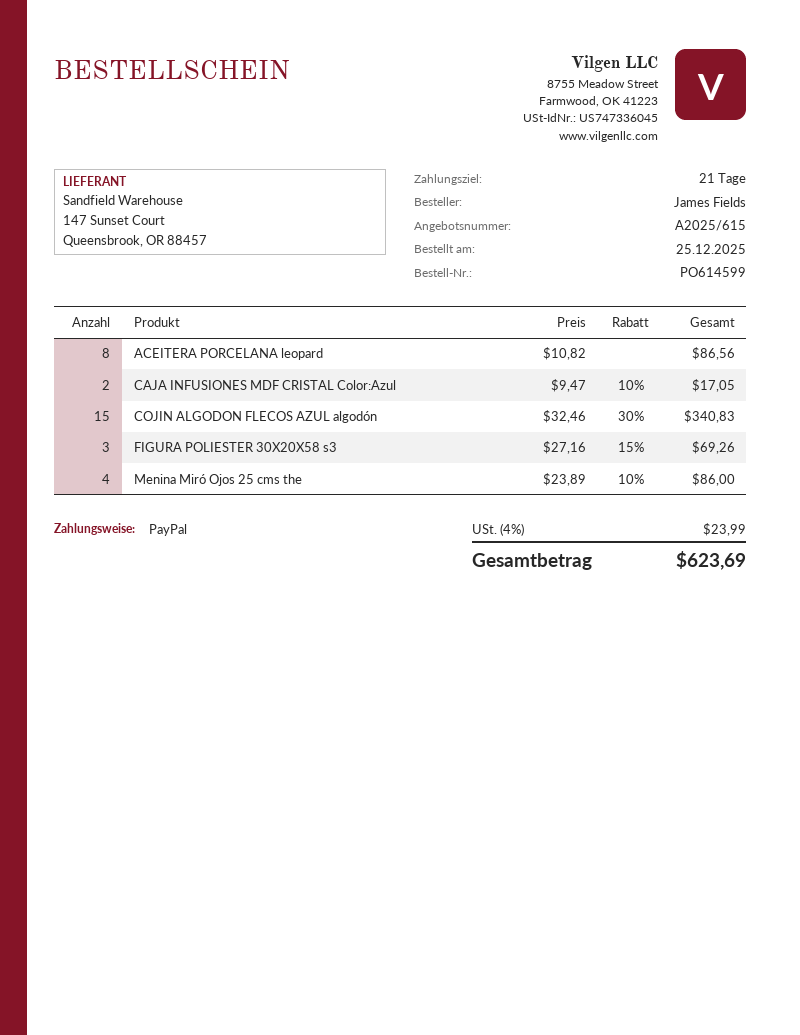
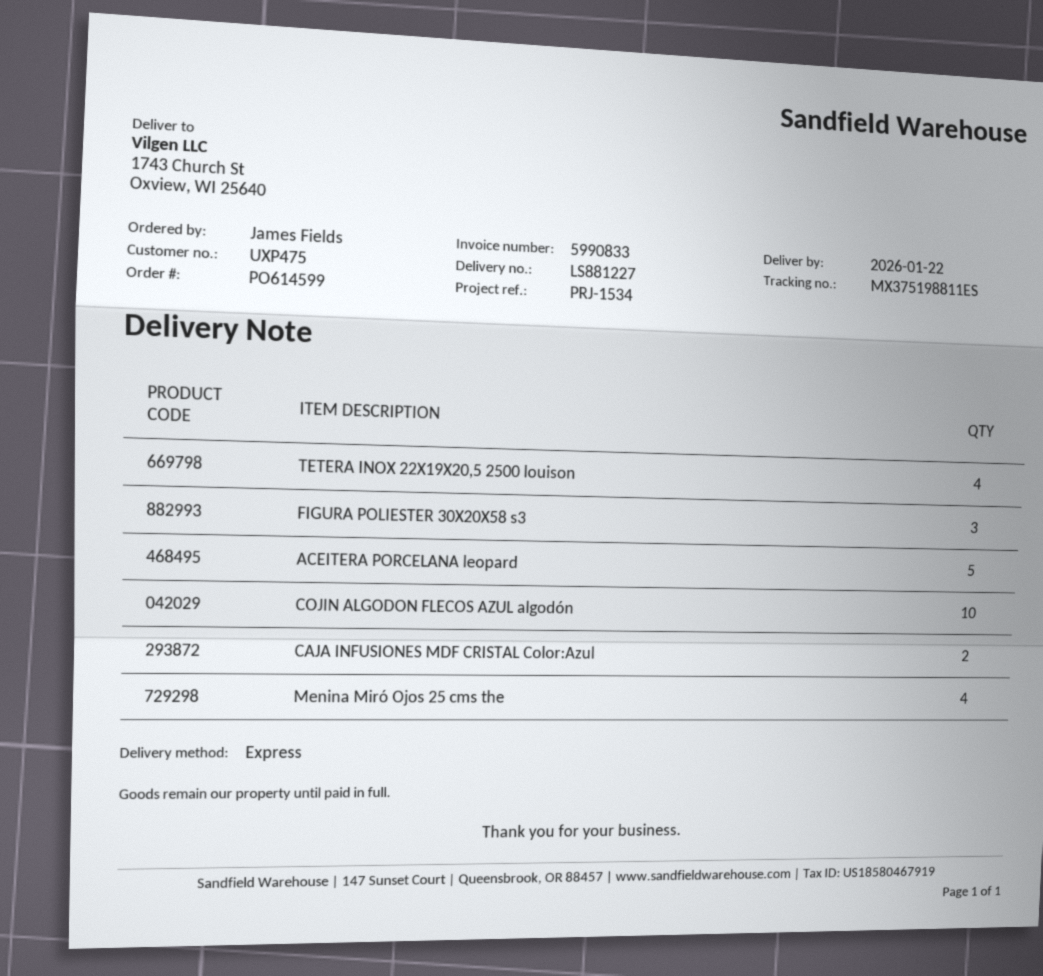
ACEITERA PORCELANA leopard: 8 -> 5
COJIN ALGODON FLECOS AZUL algodón: 15 -> 10
TETERA INOX 22X19X20,5 2500 louison: none -> 4

